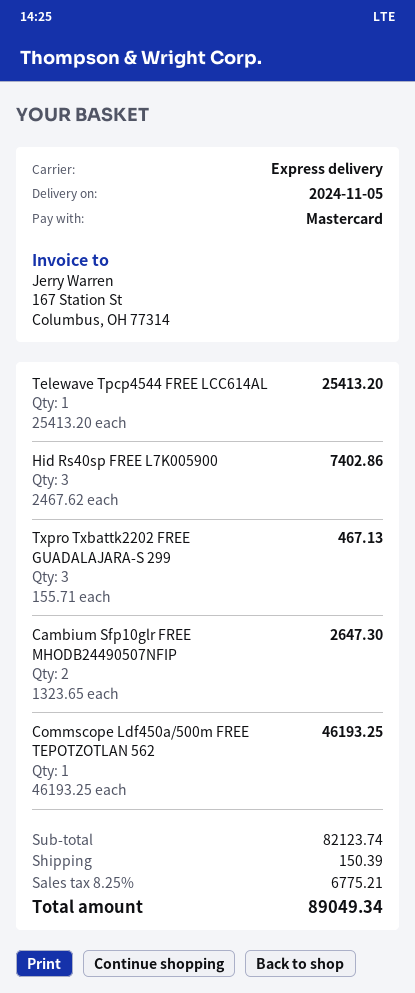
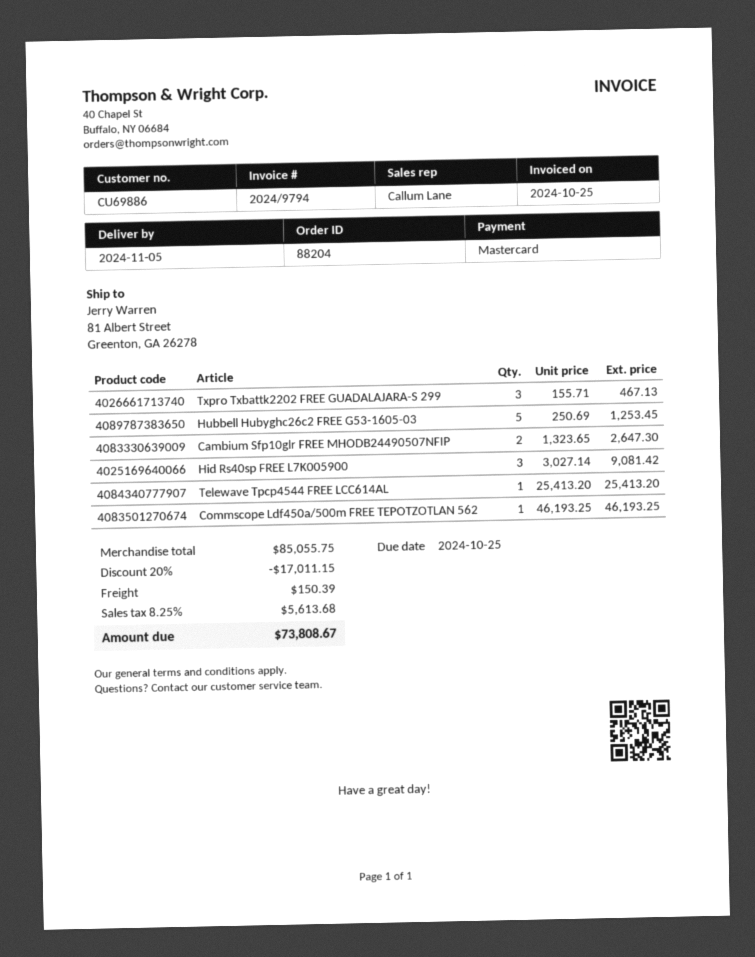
Hid Rs40sp FREE L7K005900: 3 x 2467.62 = 7402.86 -> 3 x 3027.14 = 9081.42
Hubbell Hubyghc26c2 FREE G53-1605-03: none -> 5 x 250.69 = 1253.45
subtotal: 82123.74 -> 85055.75
discount: none -> 20% = 17011.15
tax: 8.25% = 6775.21 -> 8.25% = 5613.68
total: 89049.34 -> 73808.67

